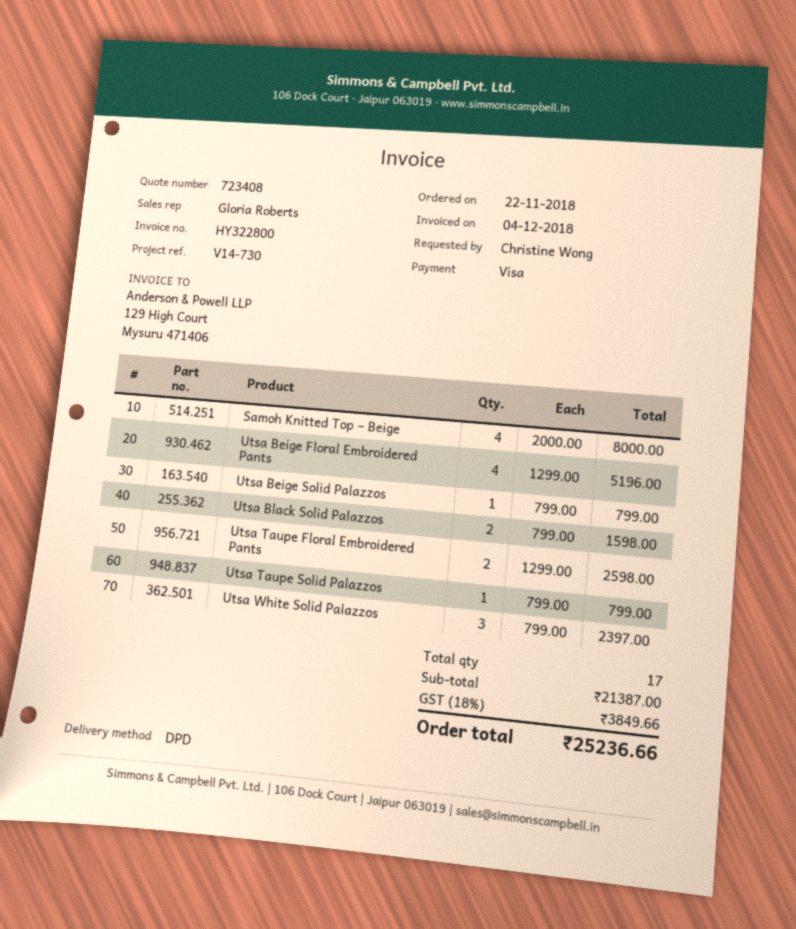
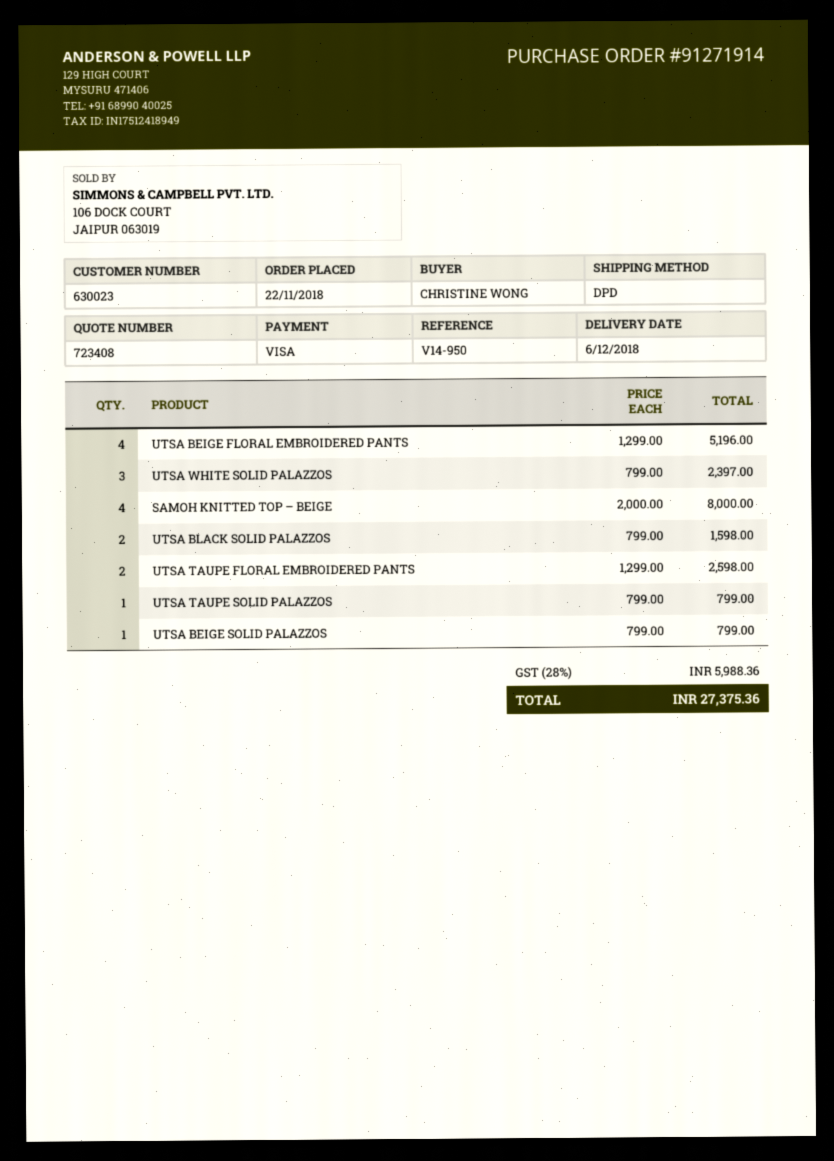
reference: V14-730 -> V14-950
tax: 18% = 3849.66 -> 28% = 5988.36
total: 25236.66 -> 27375.36

